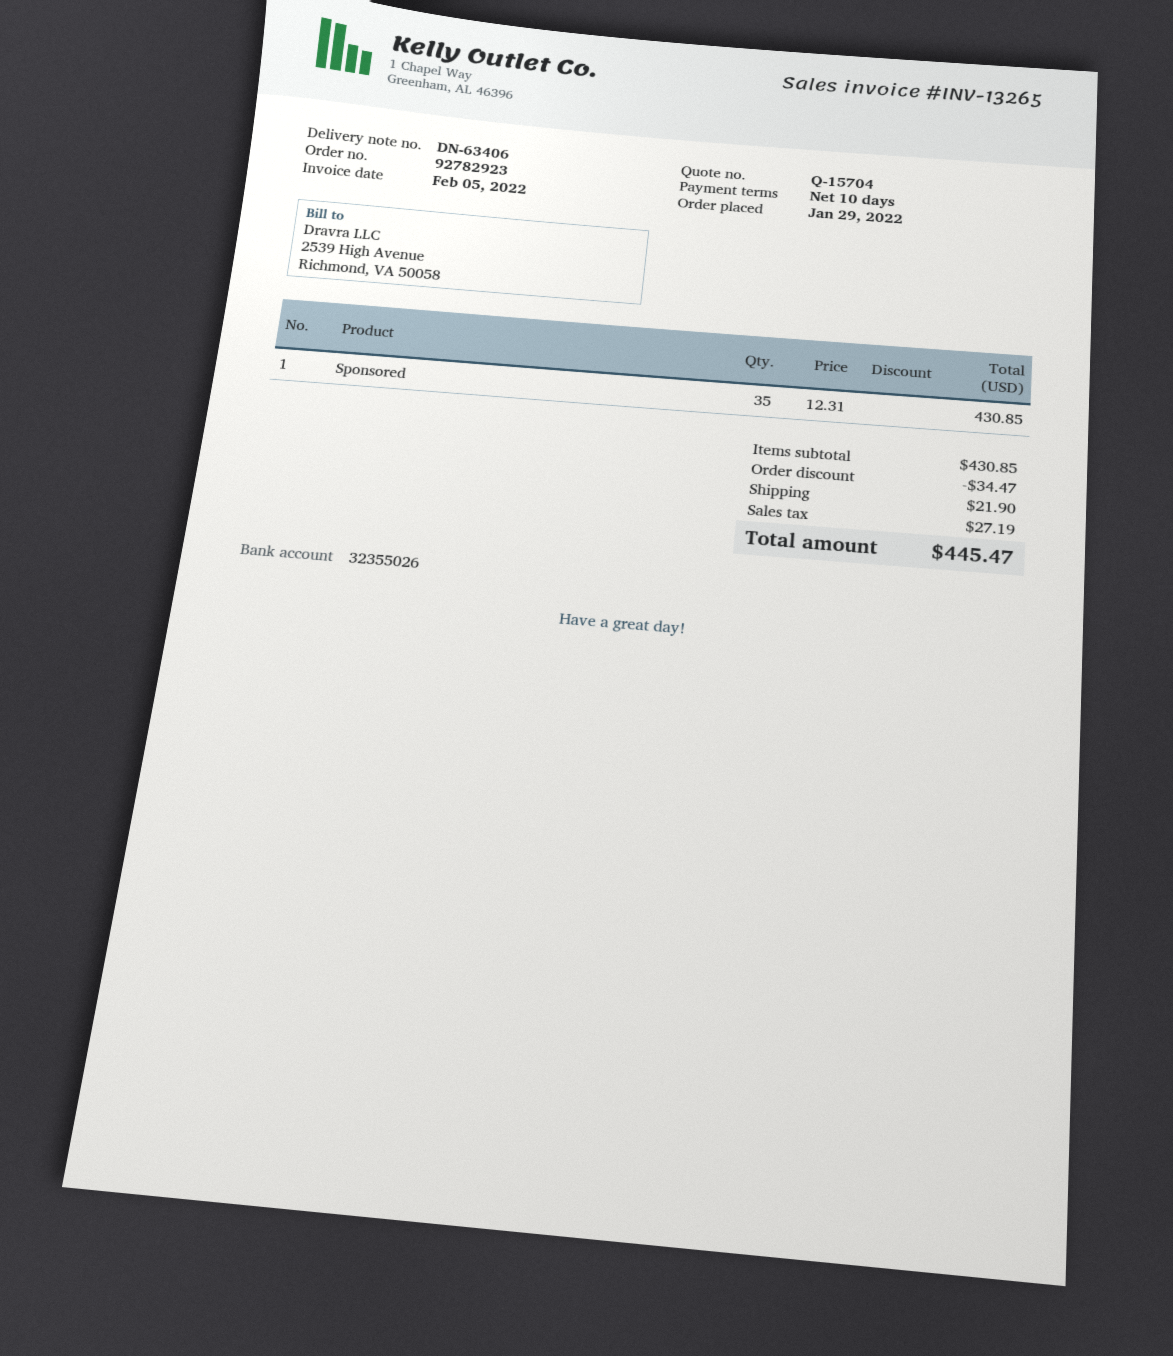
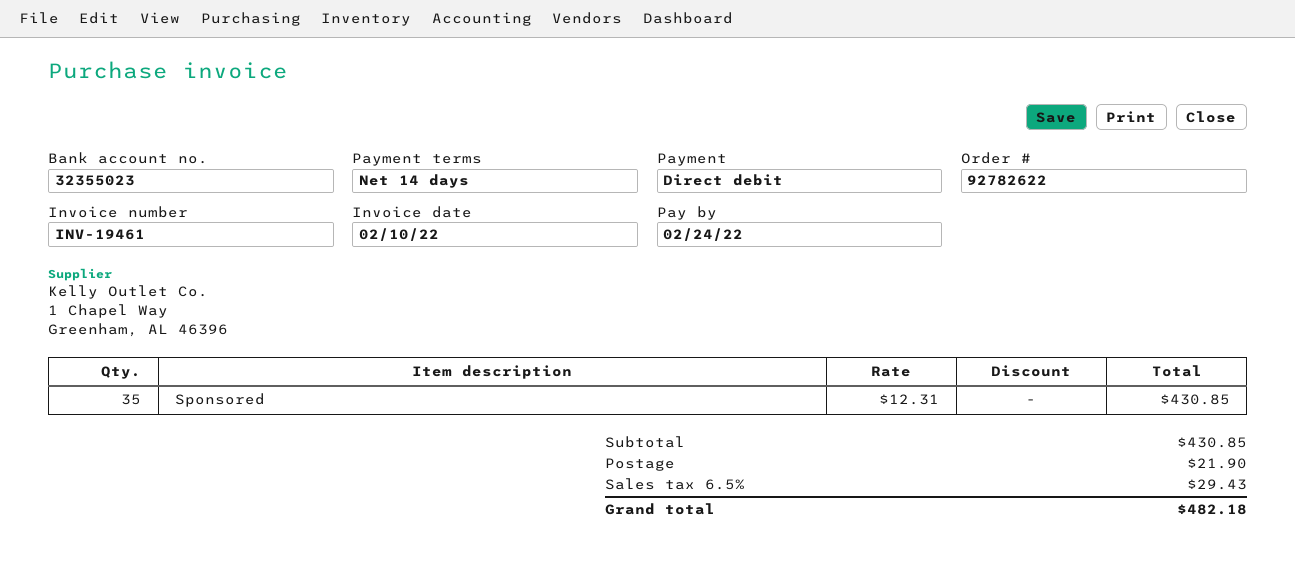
order number: 92782923 -> 92782622
invoice number: INV-13265 -> INV-19461
invoice date: 2022-02-05 -> 2022-02-10
payment terms: 10 days -> 14 days
bank account: 32355026 -> 32355023
discount: 34.47 -> none
tax: 27.19 -> 29.43
total: 445.47 -> 482.18

